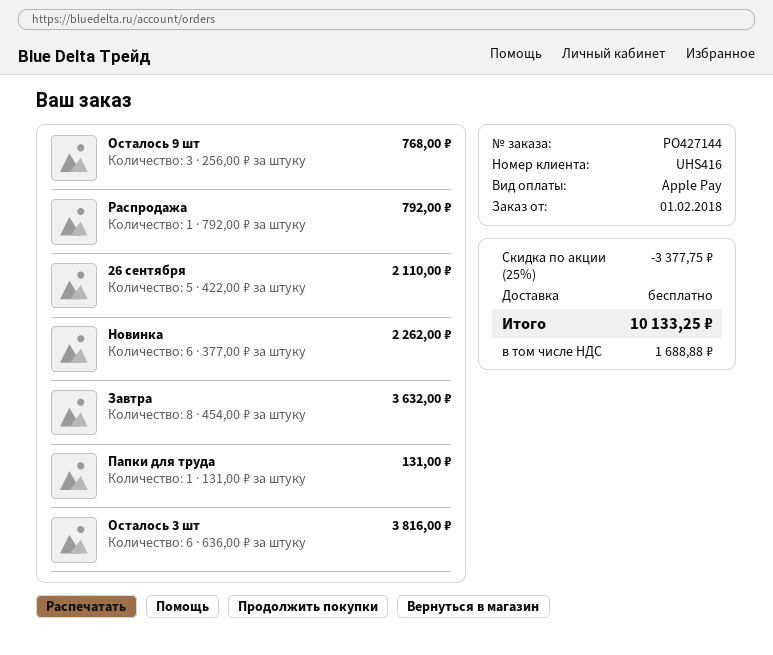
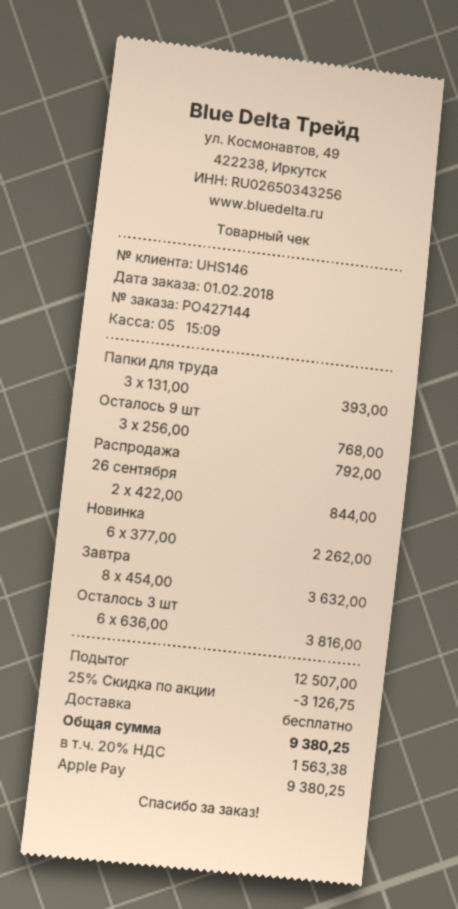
customer number: UHS416 -> UHS146
26 сентября: 5 x 422.00 = 2110.00 -> 2 x 422.00 = 844.00
Папки для труда: 1 x 131.00 = 131.00 -> 3 x 131.00 = 393.00
discount: 25% = 3377.75 -> 25% = 3126.75
tax: 1688.88 -> 1563.38
total: 10133.25 -> 9380.25

